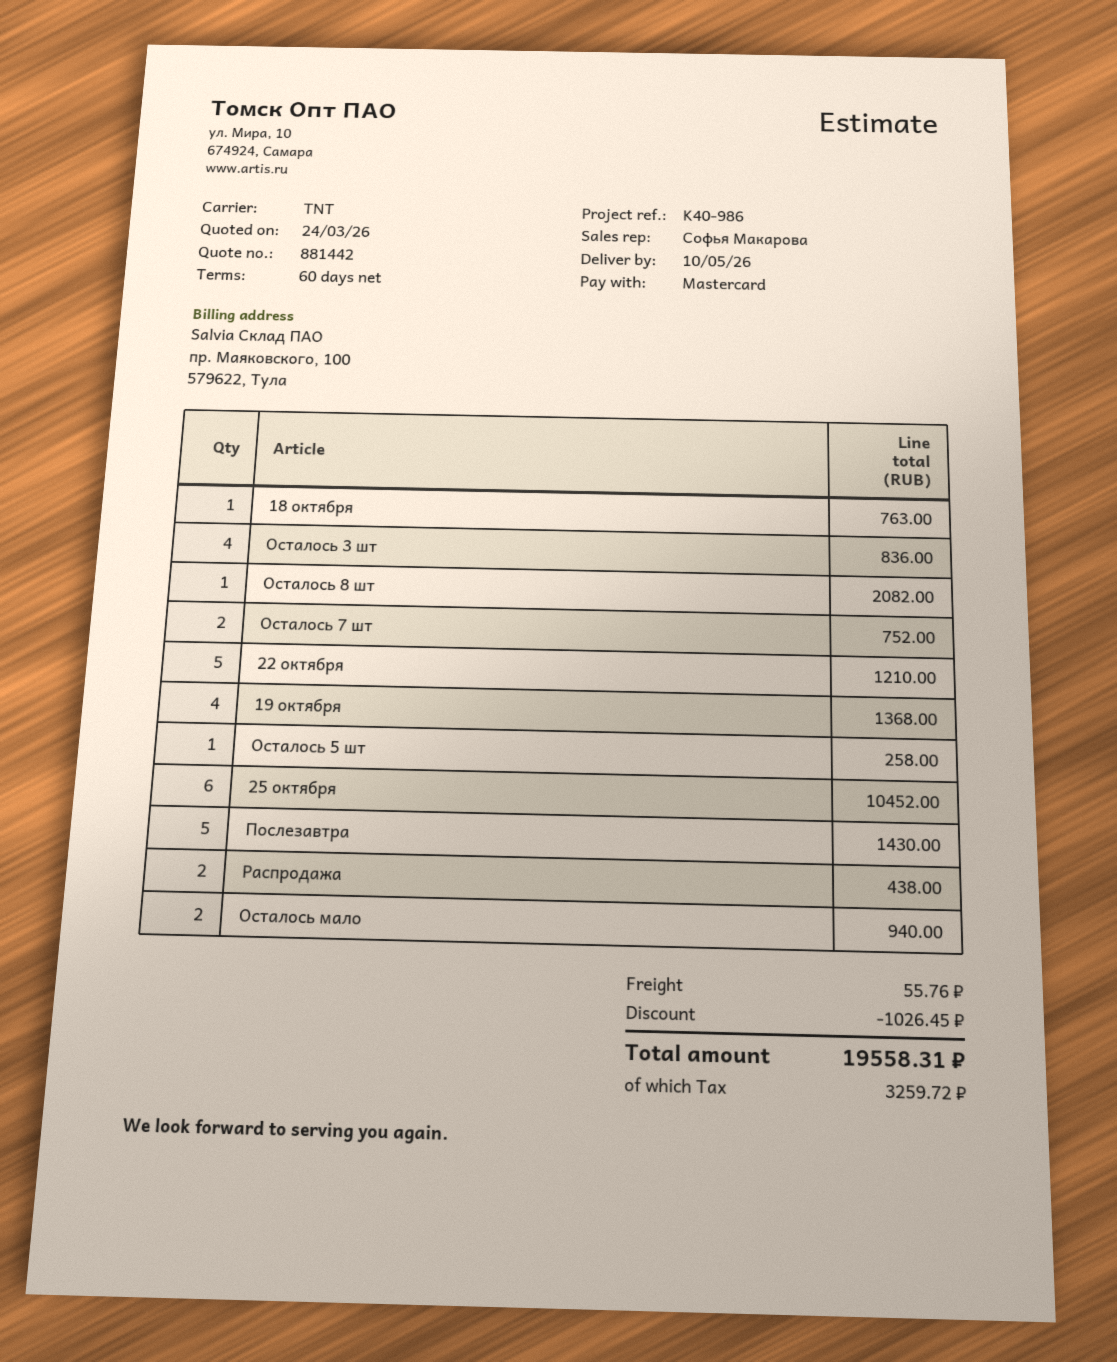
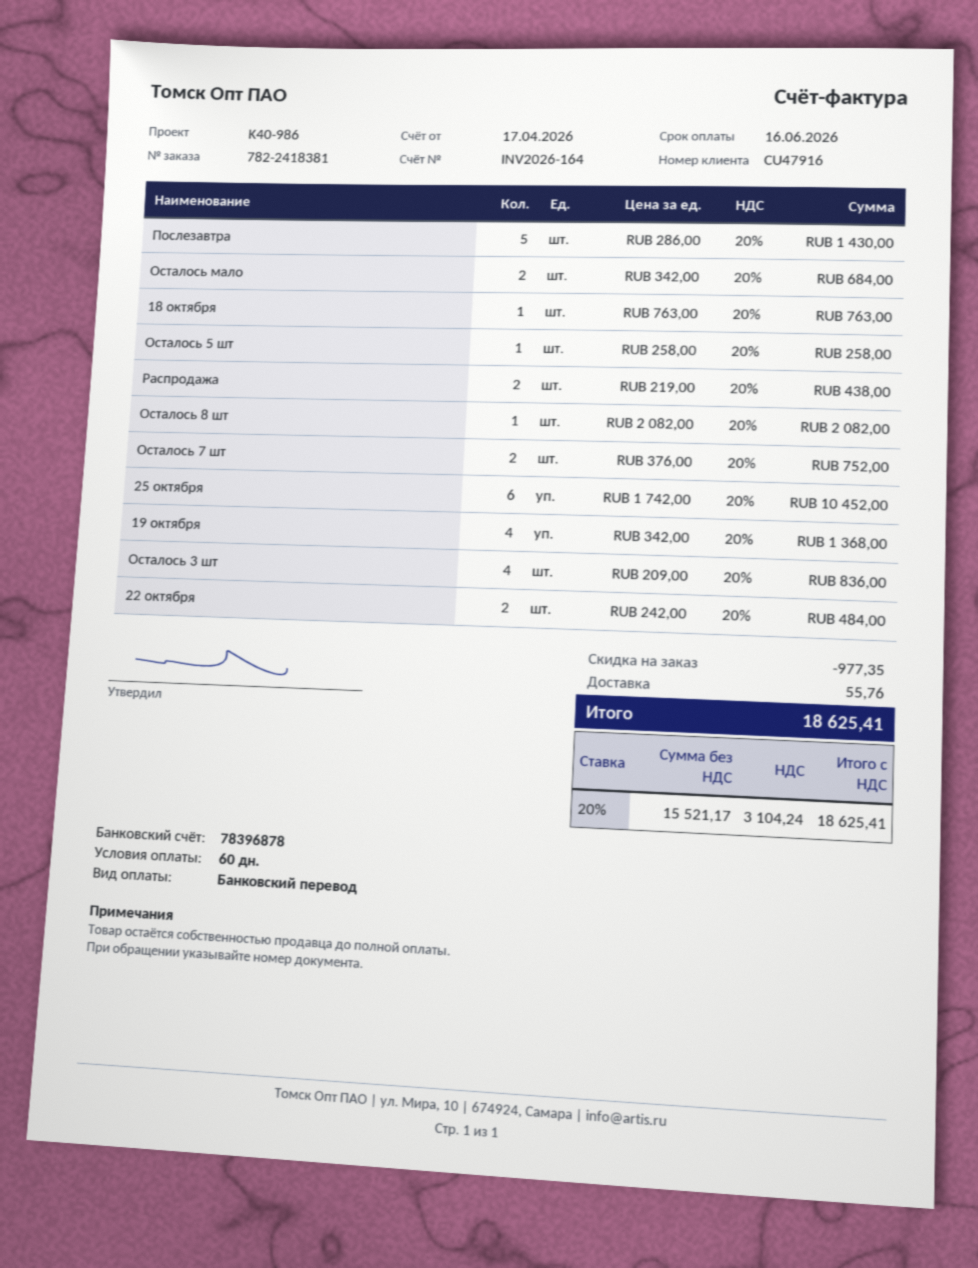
payment method: Mastercard -> bank transfer
22 октября: 5 for 1210.00 -> 2 for 484.00
Осталось мало: 2 for 940.00 -> 2 for 684.00
discount: 1026.45 -> 977.35
tax: 3259.72 -> 3104.24
total: 19558.31 -> 18625.41

